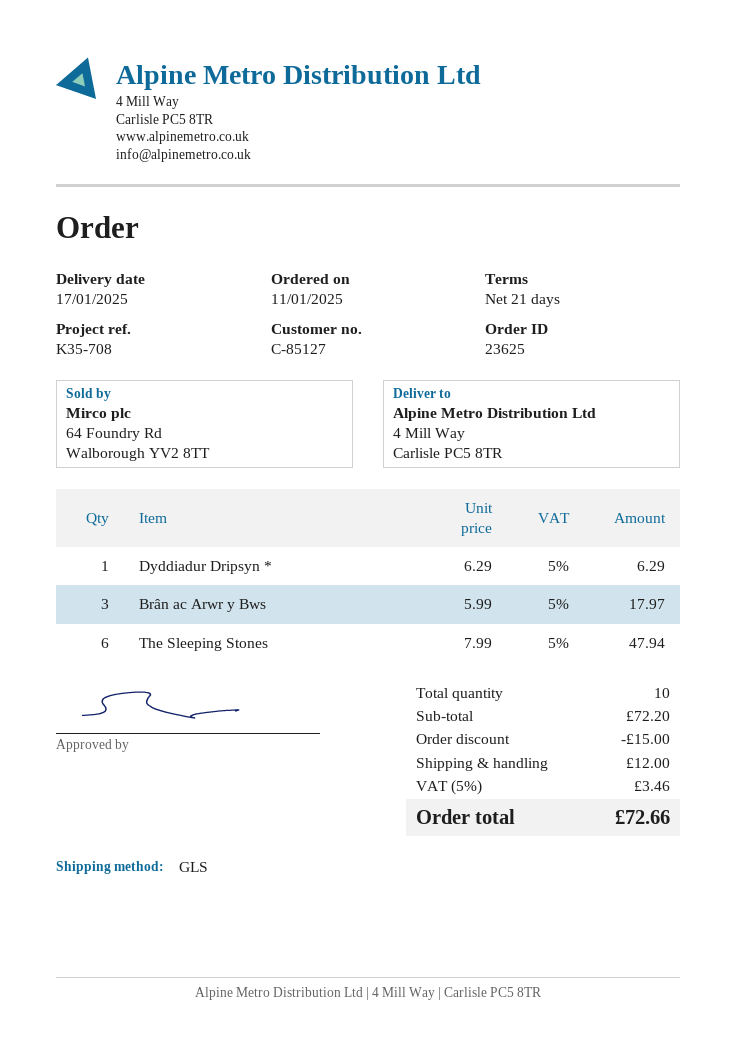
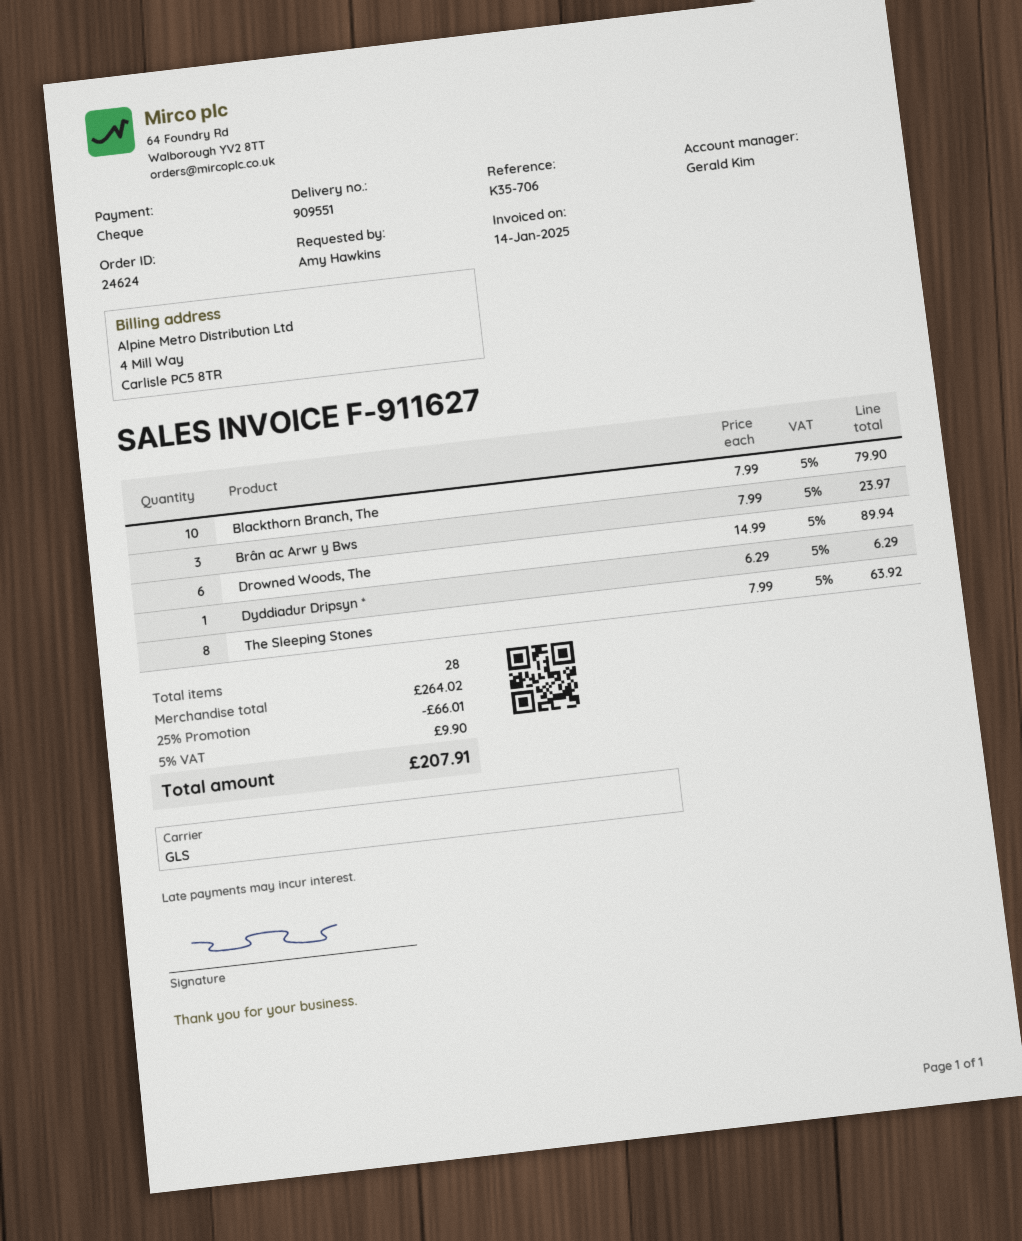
order number: 23625 -> 24624
reference: K35-708 -> K35-706
Brân ac Arwr y Bws: 3 x 5.99 = 17.97 -> 3 x 7.99 = 23.97
The Sleeping Stones: 6 x 7.99 = 47.94 -> 8 x 7.99 = 63.92
Blackthorn Branch, The: none -> 10 x 7.99 = 79.90
Drowned Woods, The: none -> 6 x 14.99 = 89.94
total quantity: 10 -> 28
subtotal: 72.20 -> 264.02
discount: 15.00 -> 66.01
shipping: 12.00 -> none
tax: 5% = 3.46 -> 5% = 9.90
total: 72.66 -> 207.91

